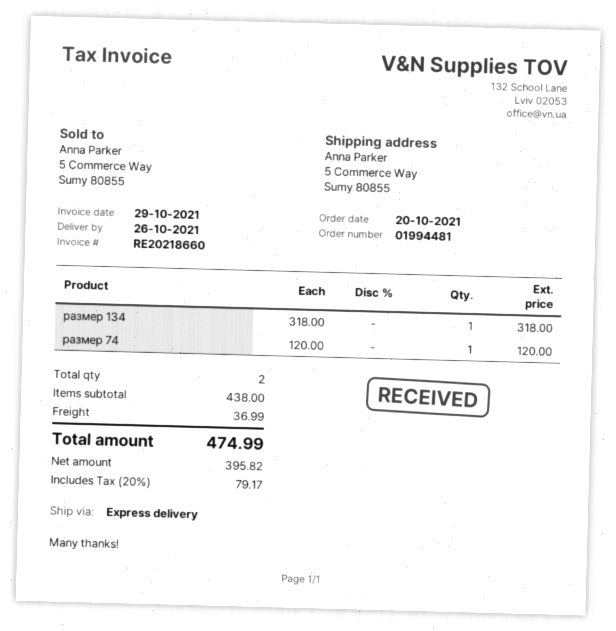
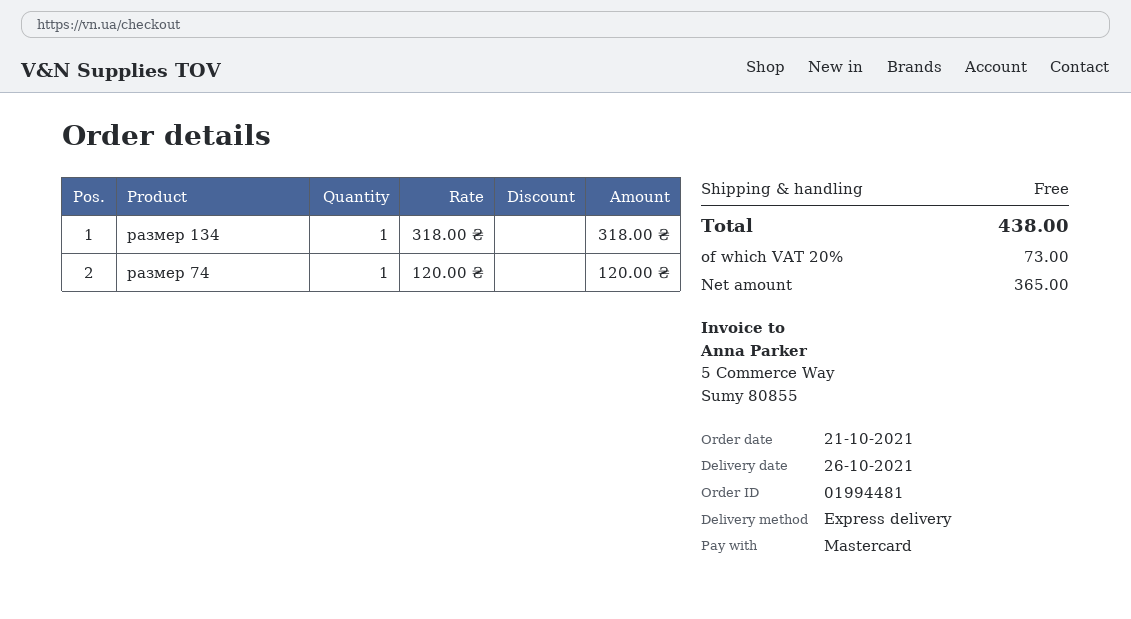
order date: 2021-10-20 -> 2021-10-21
shipping: 36.99 -> 0.00
net: 395.82 -> 365.00
tax: 20% = 79.17 -> 20% = 73.00
total: 474.99 -> 438.00

